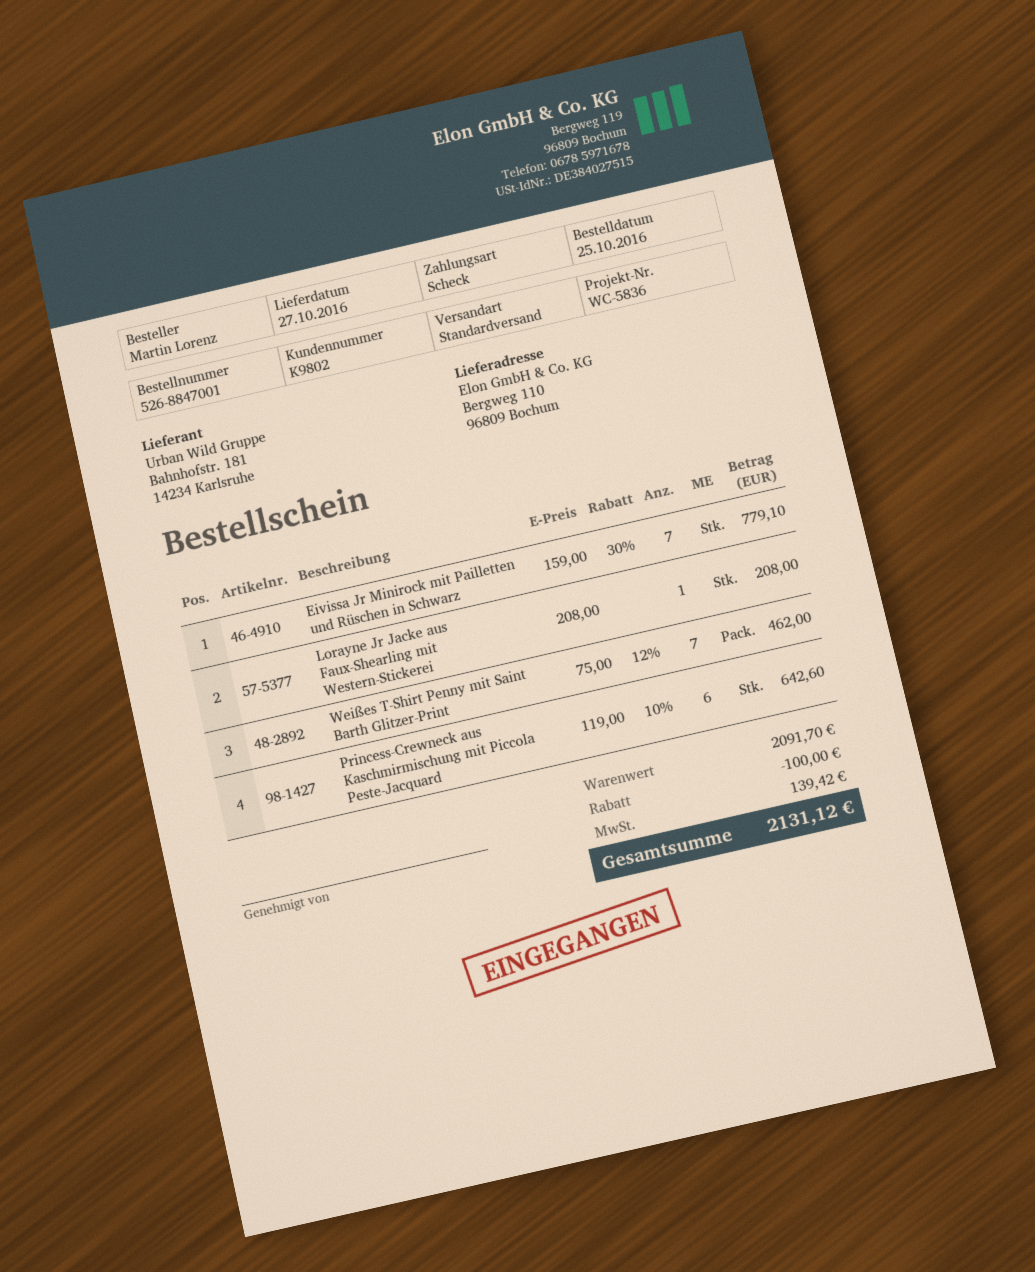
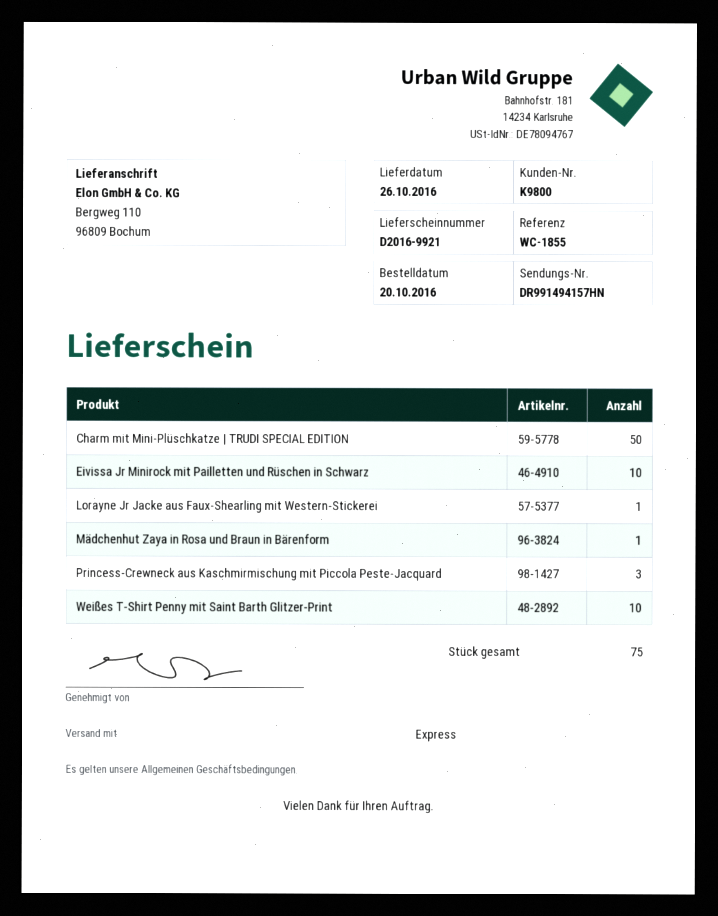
order date: 2016-10-25 -> 2016-10-20
delivery date: 2016-10-27 -> 2016-10-26
customer number: K9802 -> K9800
reference: WC-5836 -> WC-1855
shipping method: standard -> express
Eivissa Jr Minirock mit Pailletten und Rüschen in Schwarz: 7 -> 10
Weißes T-Shirt Penny mit Saint Barth Glitzer-Print: 7 -> 10
Princess-Crewneck aus Kaschmirmischung mit Piccola Peste-Jacquard: 6 -> 3
Charm mit Mini-Plüschkatze | TRUDI SPECIAL EDITION: none -> 50
Mädchenhut Zaya in Rosa und Braun in Bärenform: none -> 1

